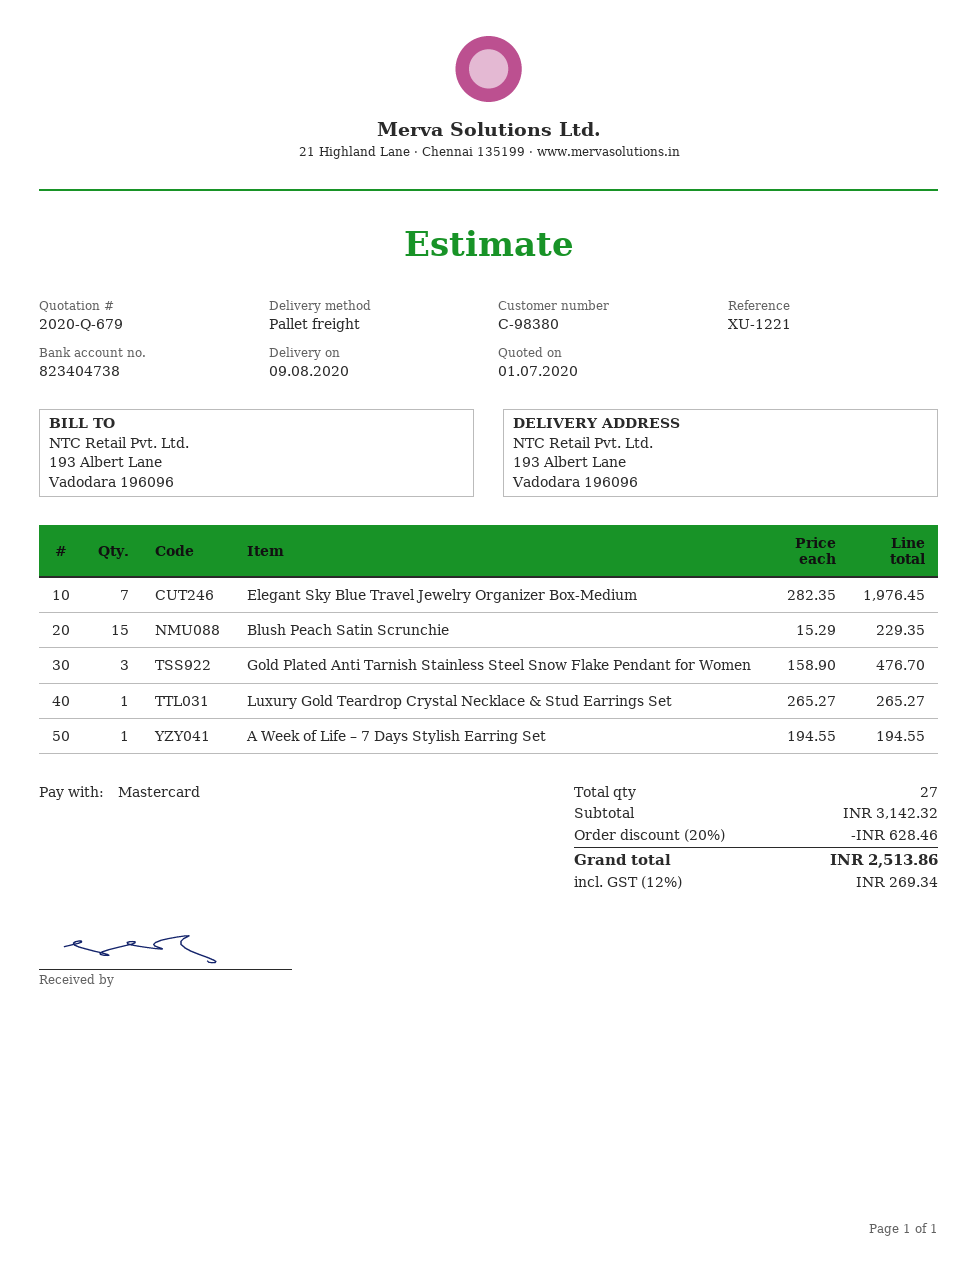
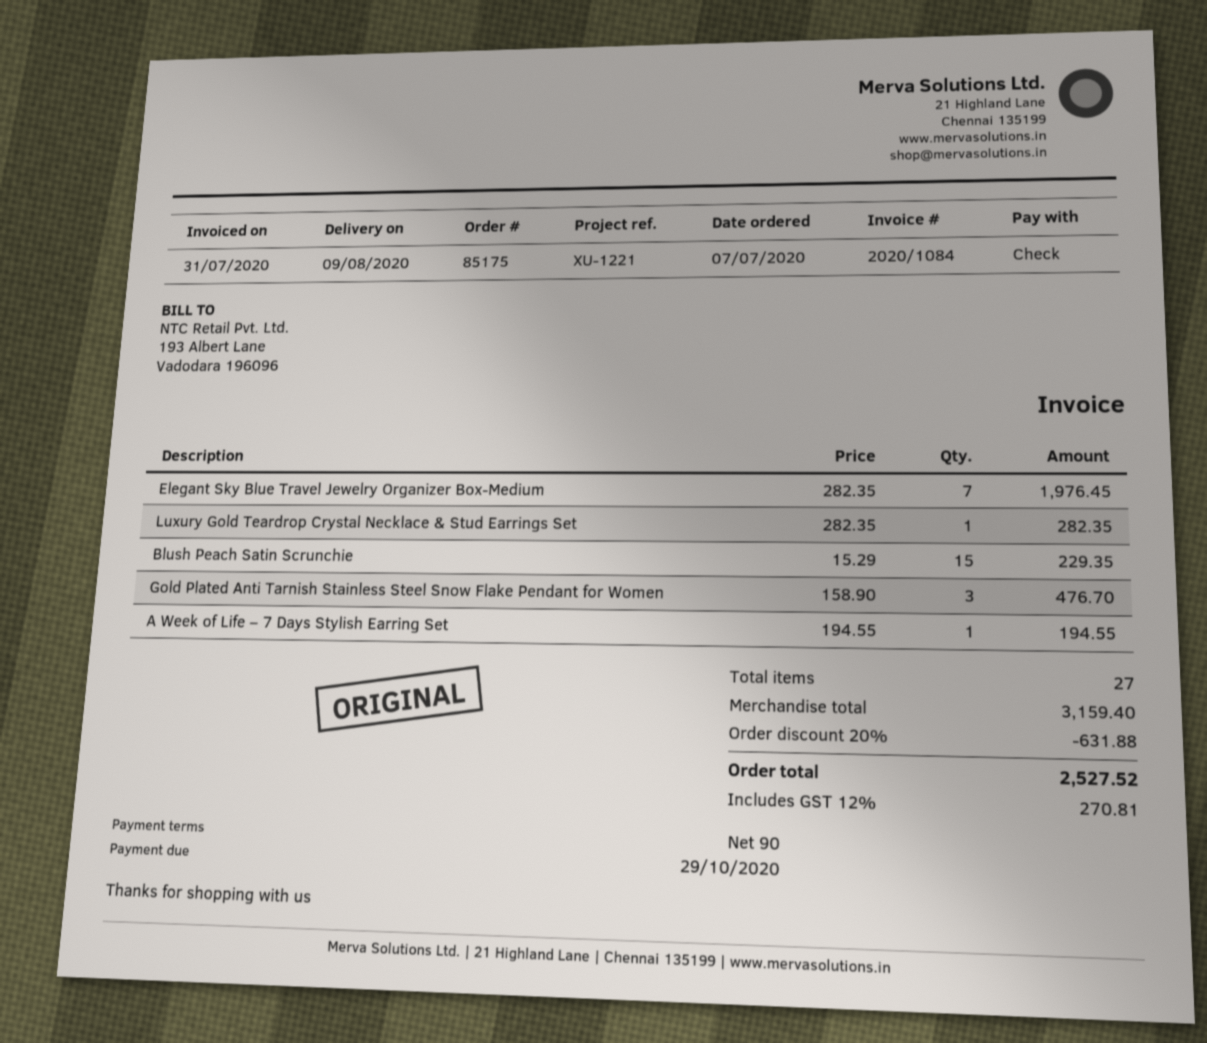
payment method: Mastercard -> cheque
Luxury Gold Teardrop Crystal Necklace & Stud Earrings Set: 1 x 265.27 = 265.27 -> 1 x 282.35 = 282.35
subtotal: 3142.32 -> 3159.40
discount: 20% = 628.46 -> 20% = 631.88
tax: 12% = 269.34 -> 12% = 270.81
total: 2513.86 -> 2527.52

